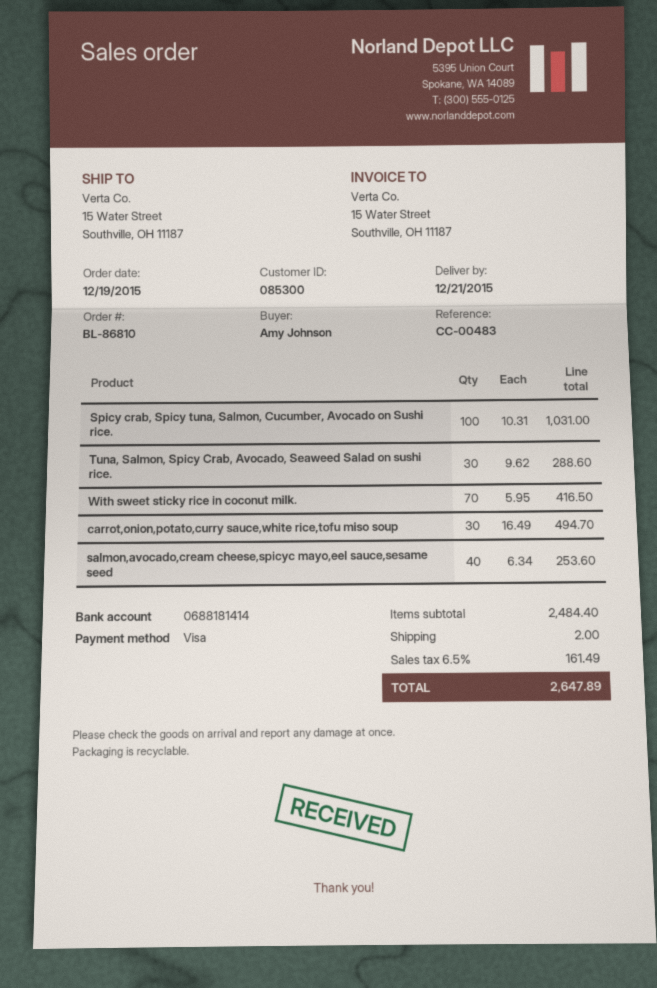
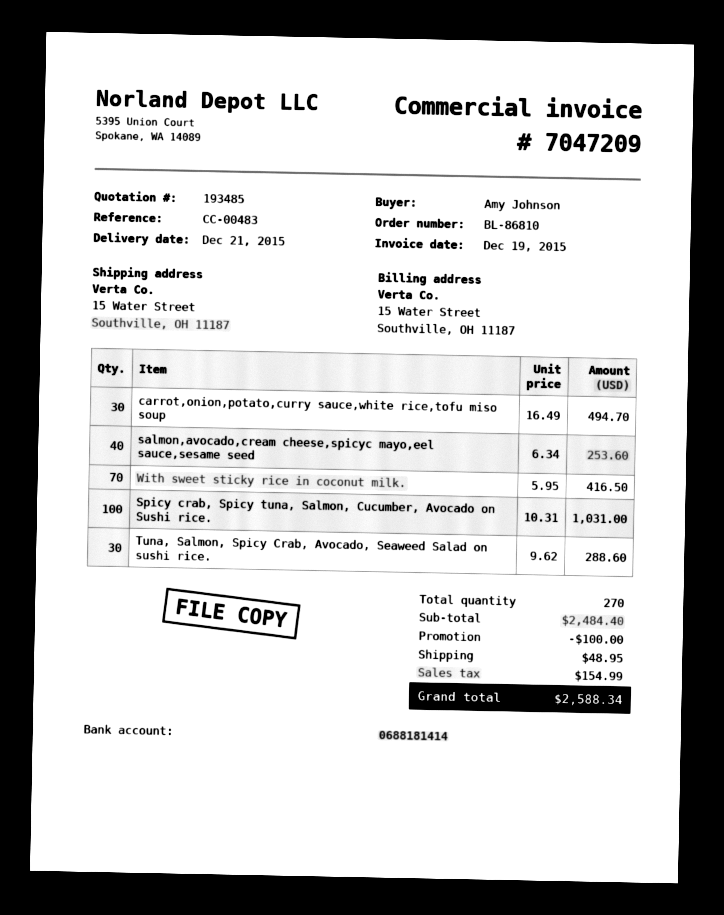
discount: none -> 100.00
shipping: 2.00 -> 48.95
tax: 161.49 -> 154.99
total: 2647.89 -> 2588.34

